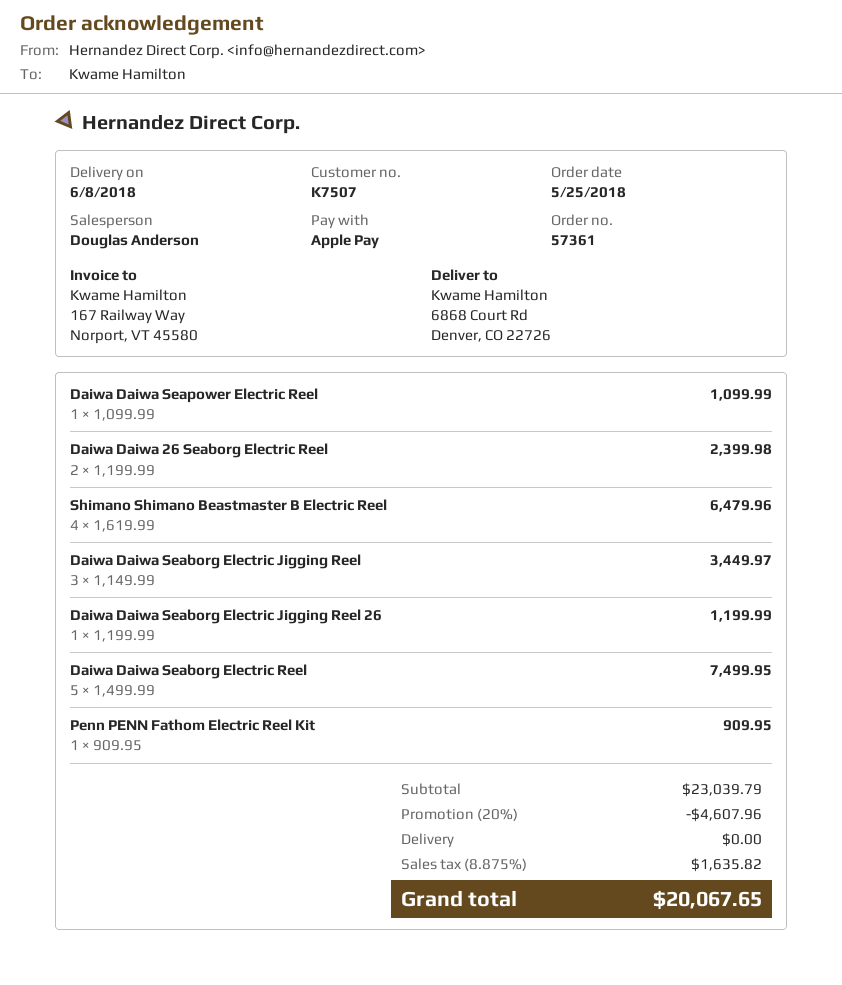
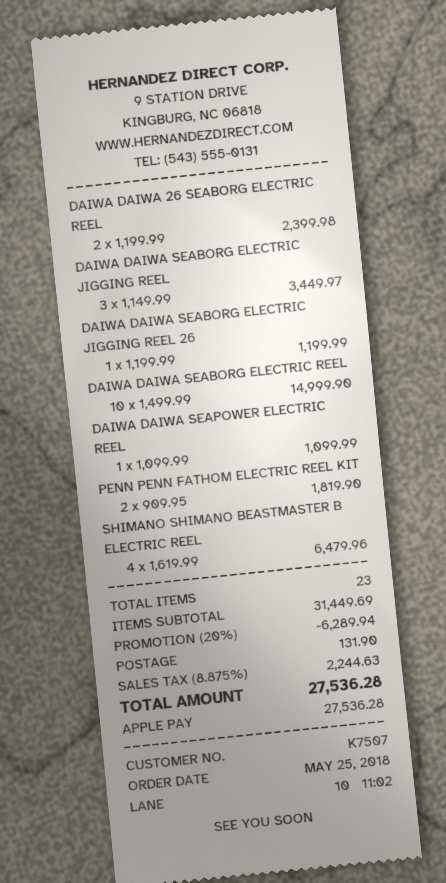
Daiwa Daiwa Seaborg Electric Reel: 5 x 1499.99 = 7499.95 -> 10 x 1499.99 = 14999.90
Penn PENN Fathom Electric Reel Kit: 1 x 909.95 = 909.95 -> 2 x 909.95 = 1819.90
subtotal: 23039.79 -> 31449.69
discount: 20% = 4607.96 -> 20% = 6289.94
shipping: 0.00 -> 131.90
tax: 8.875% = 1635.82 -> 8.875% = 2244.63
total: 20067.65 -> 27536.28

